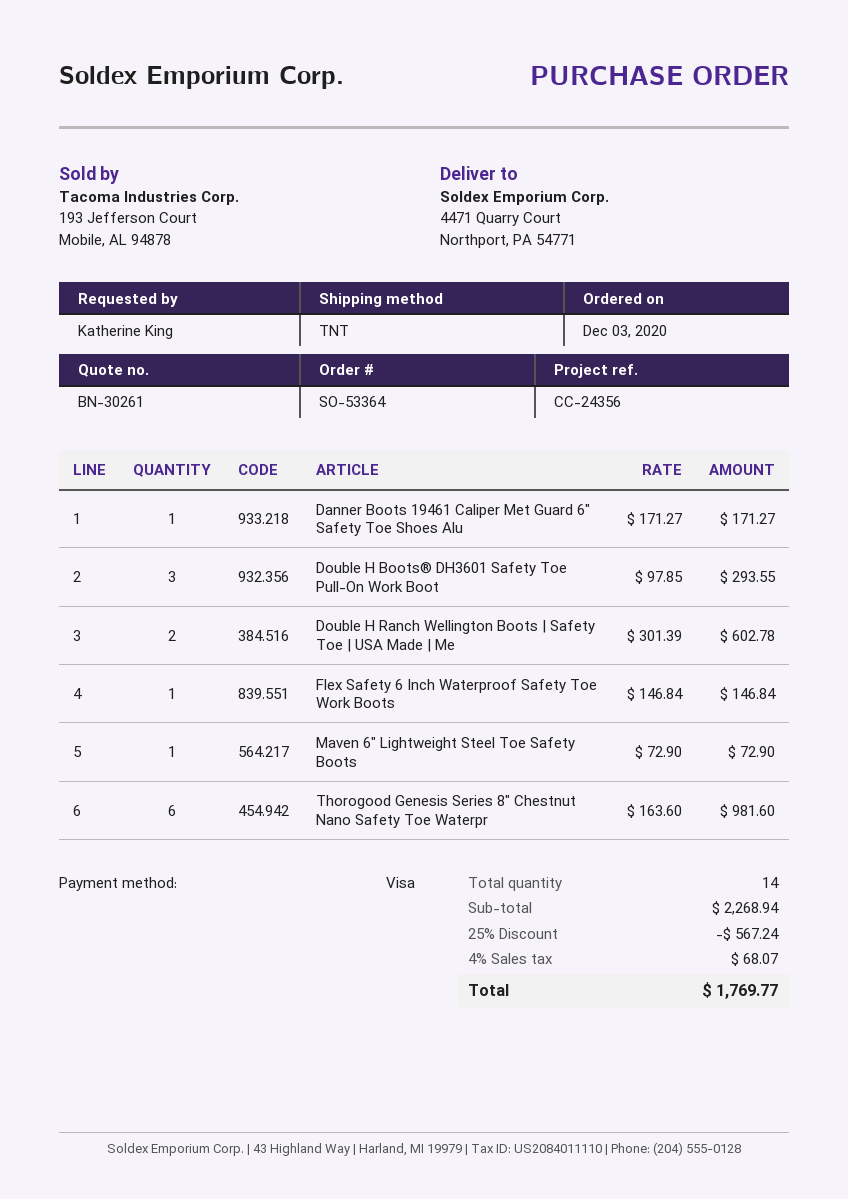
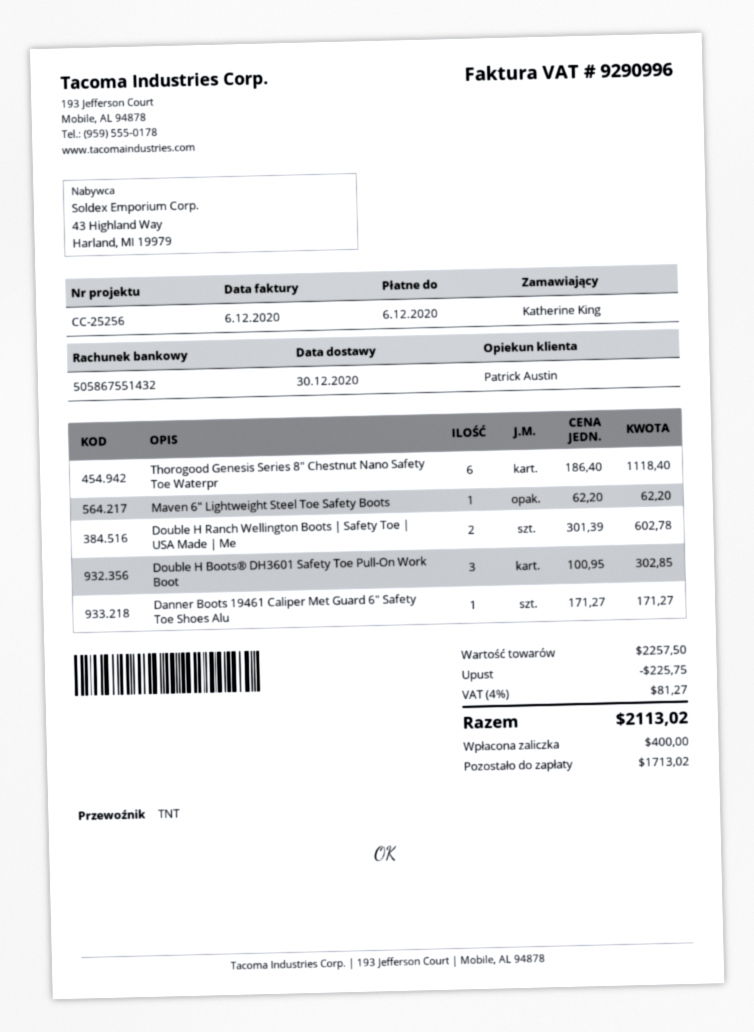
reference: CC-24356 -> CC-25256
Double H Boots® DH3601 Safety Toe Pull-On Work Boot: 3 x 97.85 = 293.55 -> 3 x 100.95 = 302.85
Flex Safety 6 Inch Waterproof Safety Toe Work Boots: 1 x 146.84 = 146.84 -> none
Maven 6" Lightweight Steel Toe Safety Boots: 1 x 72.90 = 72.90 -> 1 x 62.20 = 62.20
Thorogood Genesis Series 8" Chestnut Nano Safety Toe Waterpr: 6 x 163.60 = 981.60 -> 6 x 186.40 = 1118.40
subtotal: 2268.94 -> 2257.50
discount: 567.24 -> 225.75
tax: 4% = 68.07 -> 4% = 81.27
total: 1769.77 -> 2113.02

